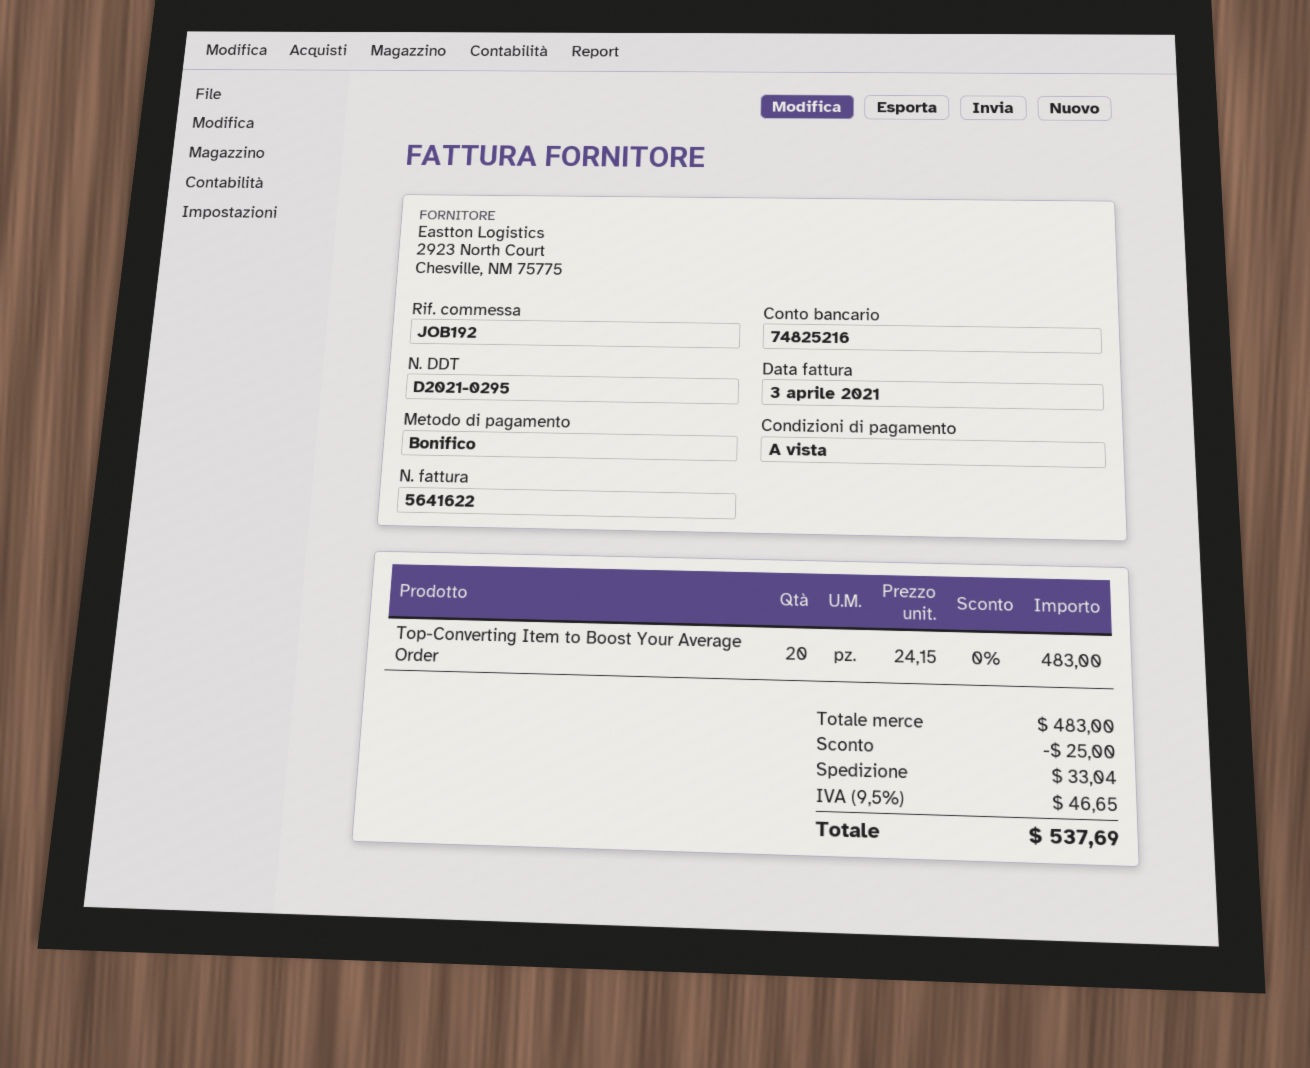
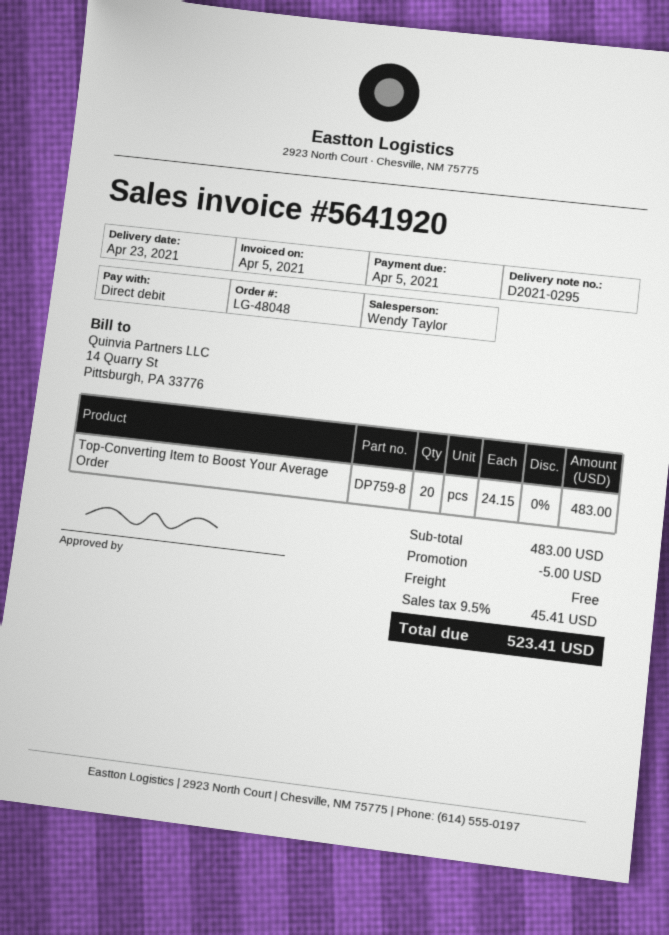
invoice number: 5641622 -> 5641920
invoice date: 2021-04-03 -> 2021-04-05
payment method: bank transfer -> direct debit
discount: 25.00 -> 5.00
shipping: 33.04 -> 0.00
tax: 9.5% = 46.65 -> 9.5% = 45.41
total: 537.69 -> 523.41

